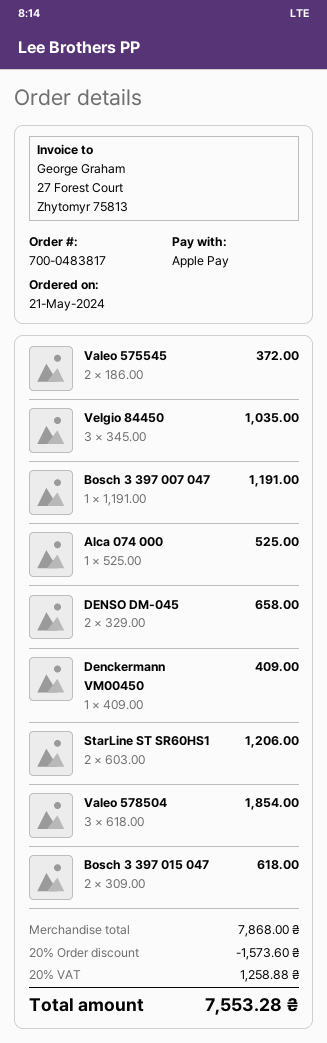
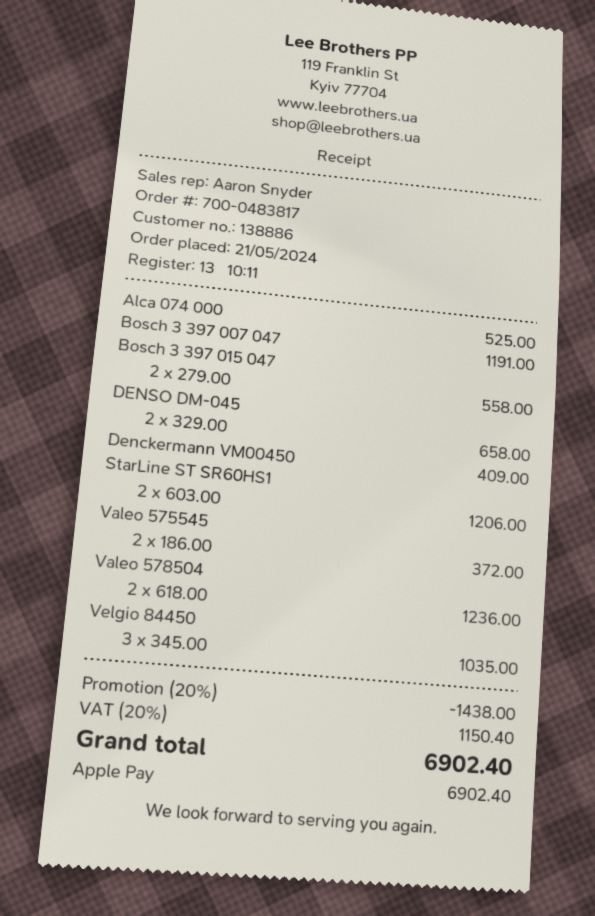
Valeo 578504: 3 x 618.00 = 1854.00 -> 2 x 618.00 = 1236.00
Bosch 3 397 015 047: 2 x 309.00 = 618.00 -> 2 x 279.00 = 558.00
discount: 20% = 1573.60 -> 20% = 1438.00
tax: 20% = 1258.88 -> 20% = 1150.40
total: 7553.28 -> 6902.40

